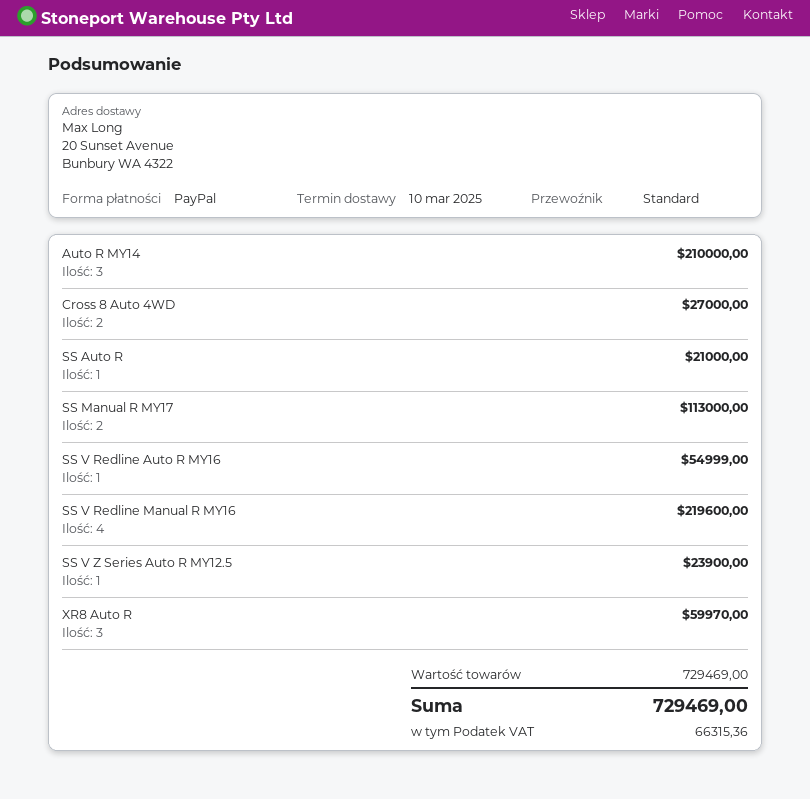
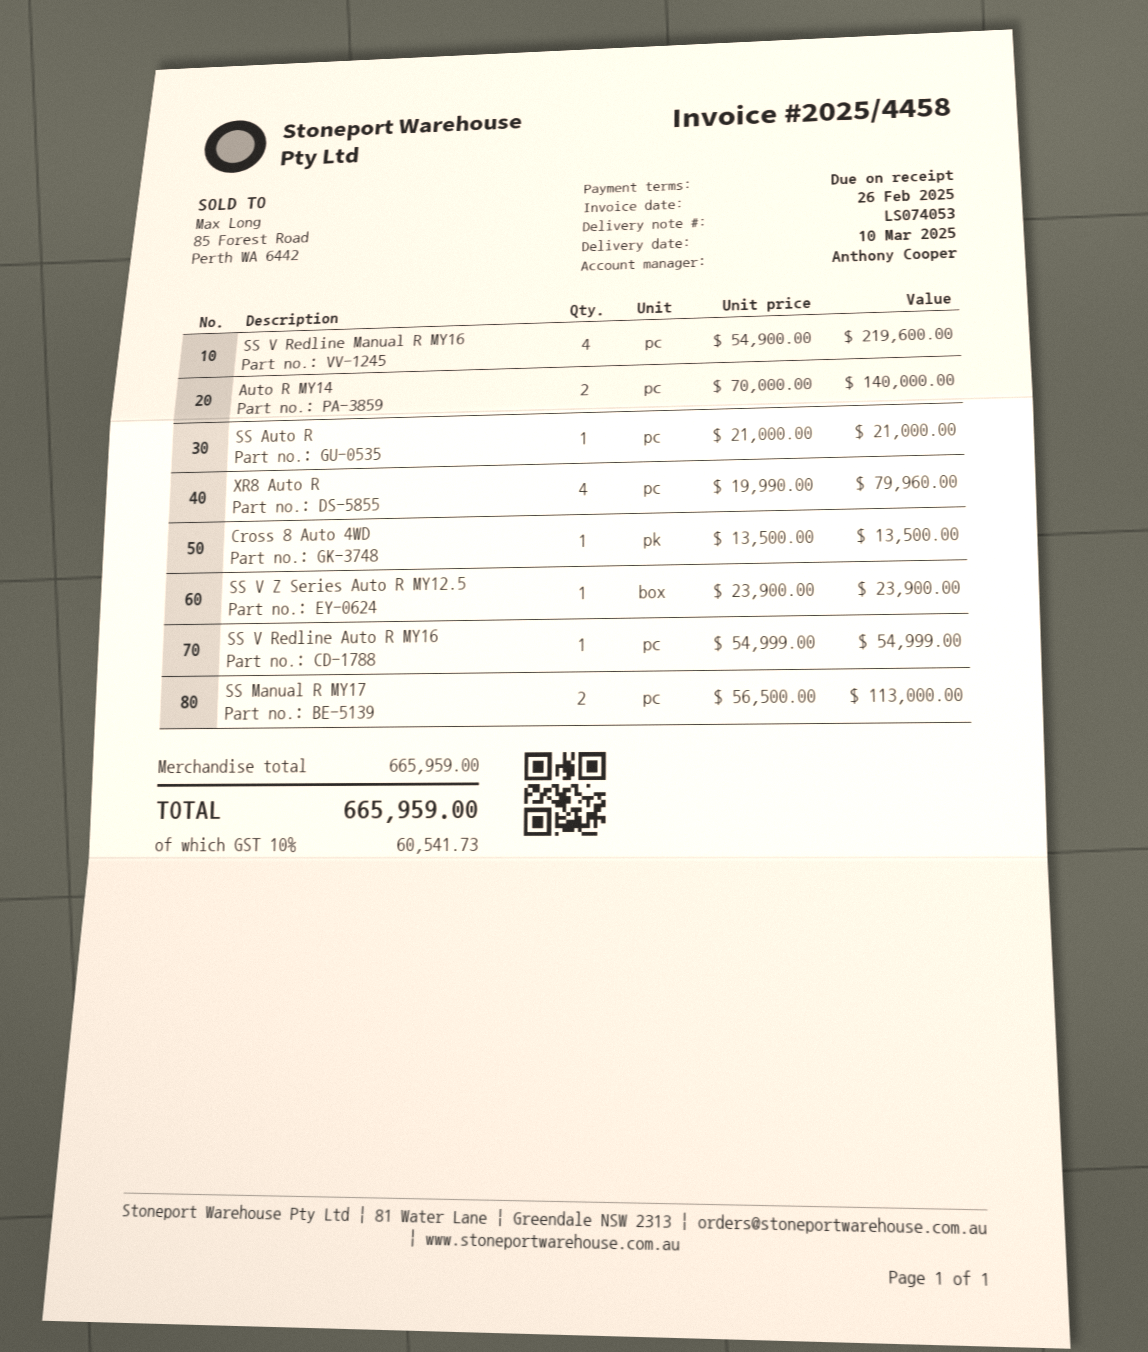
Auto R MY14: 3 for 210000.00 -> 2 for 140000.00
Cross 8 Auto 4WD: 2 for 27000.00 -> 1 for 13500.00
XR8 Auto R: 3 for 59970.00 -> 4 for 79960.00
subtotal: 729469.00 -> 665959.00
tax: 66315.36 -> 60541.73
total: 729469.00 -> 665959.00

